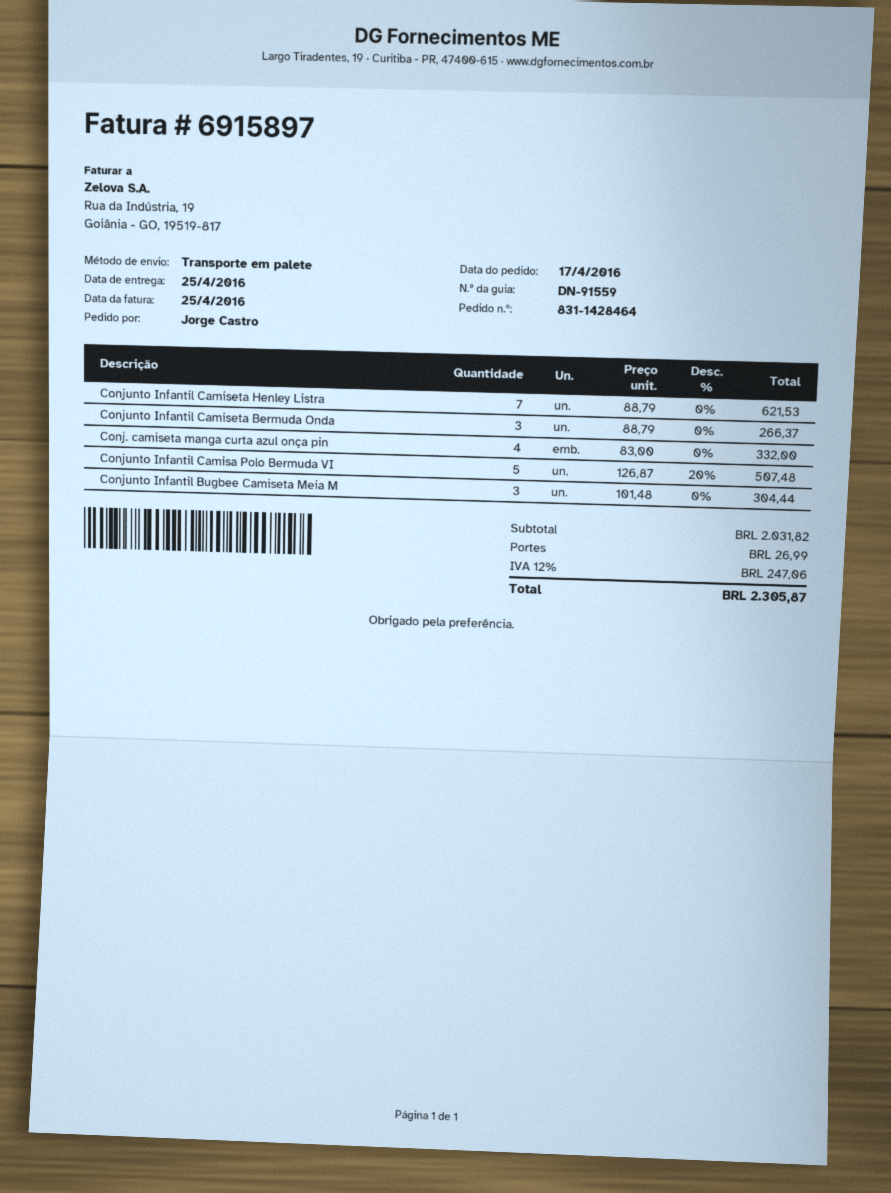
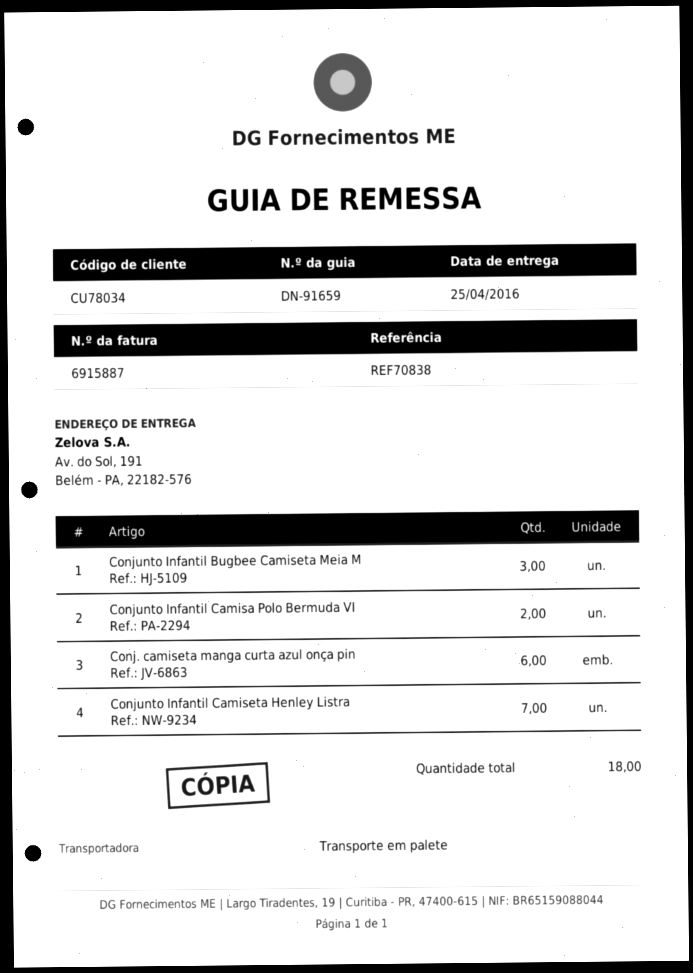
delivery note number: DN-91559 -> DN-91659
invoice number: 6915897 -> 6915887
Conjunto Infantil Camiseta Bermuda Onda: 3 -> none
Conj. camiseta manga curta azul onça pin: 4 -> 6
Conjunto Infantil Camisa Polo Bermuda VI: 5 -> 2

